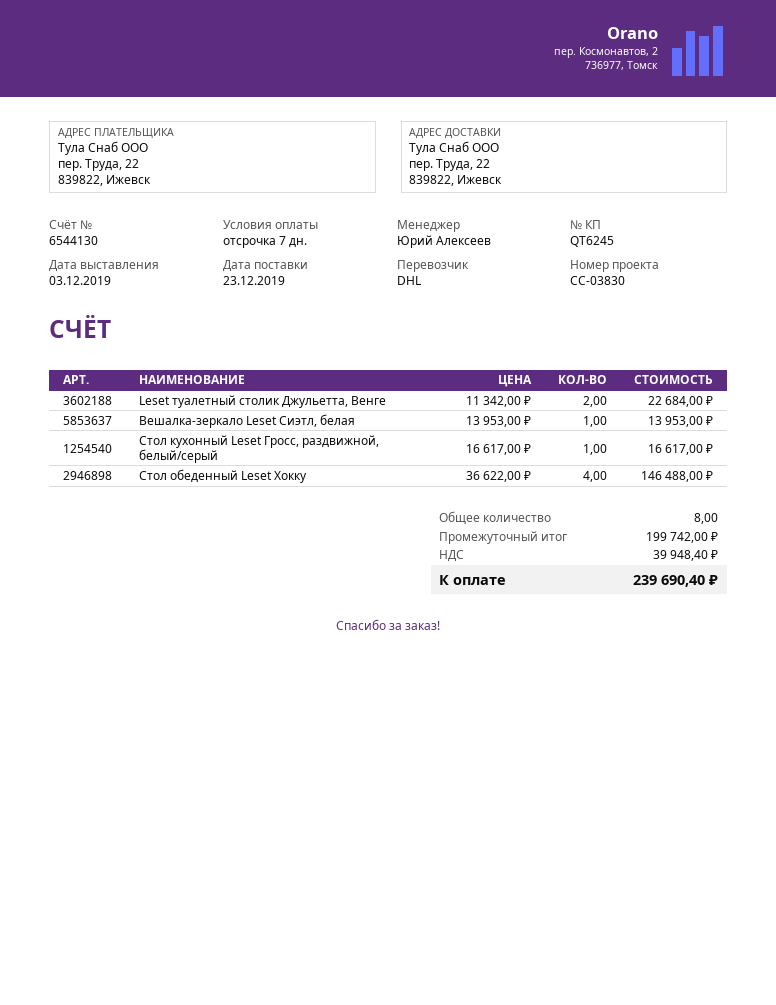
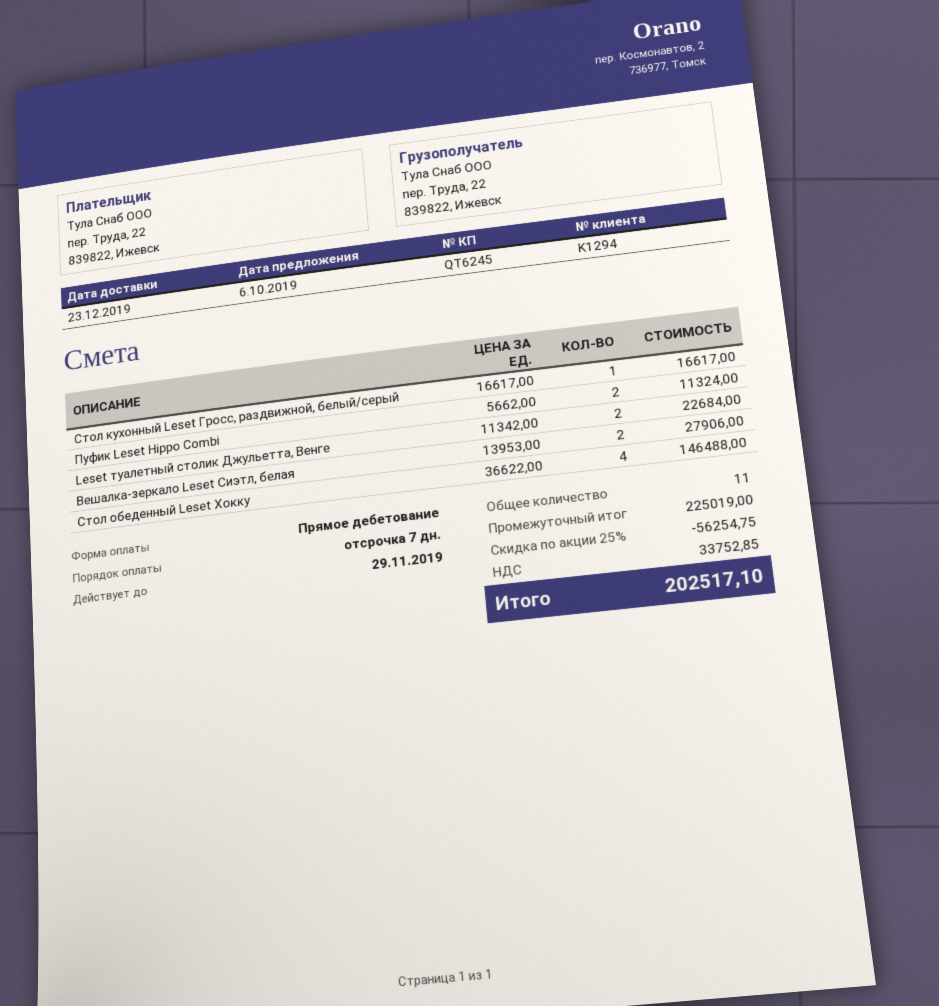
Вешалка-зеркало Leset Сиэтл, белая: 1 x 13953.00 = 13953.00 -> 2 x 13953.00 = 27906.00
Пуфик Leset Hippo Combi: none -> 2 x 5662.00 = 11324.00
total quantity: 8 -> 11
subtotal: 199742.00 -> 225019.00
discount: none -> 25% = 56254.75
tax: 39948.40 -> 33752.85
total: 239690.40 -> 202517.10

